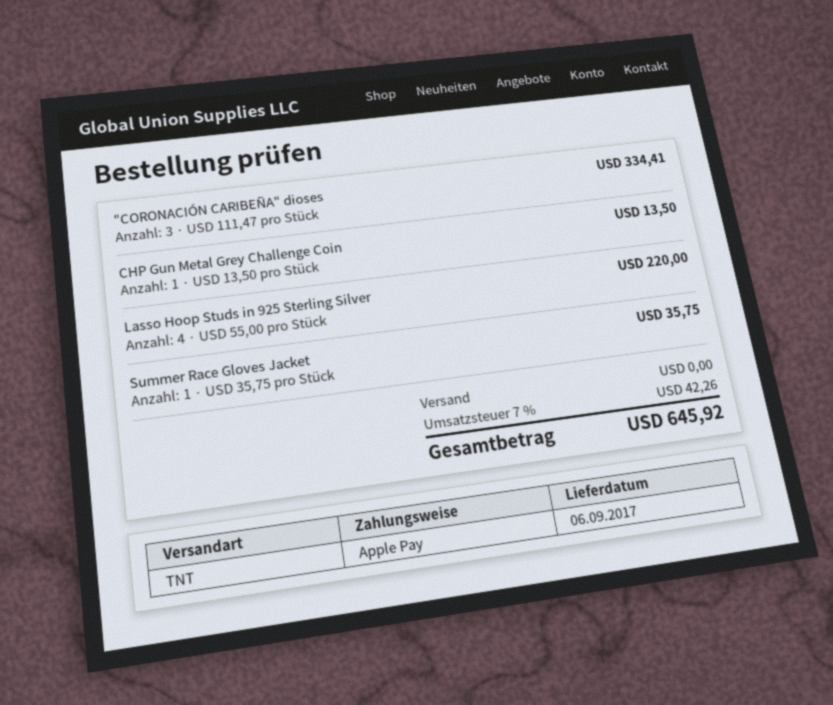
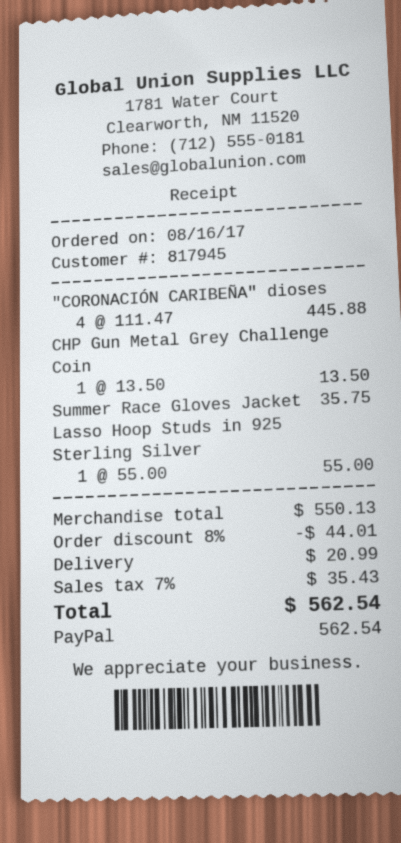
payment method: Apple Pay -> PayPal
"CORONACIÓN CARIBEÑA" dioses: 3 x 111.47 = 334.41 -> 4 x 111.47 = 445.88
Lasso Hoop Studs in 925 Sterling Silver: 4 x 55.00 = 220.00 -> 1 x 55.00 = 55.00
discount: none -> 8% = 44.01
shipping: 0.00 -> 20.99
tax: 7% = 42.26 -> 7% = 35.43
total: 645.92 -> 562.54

